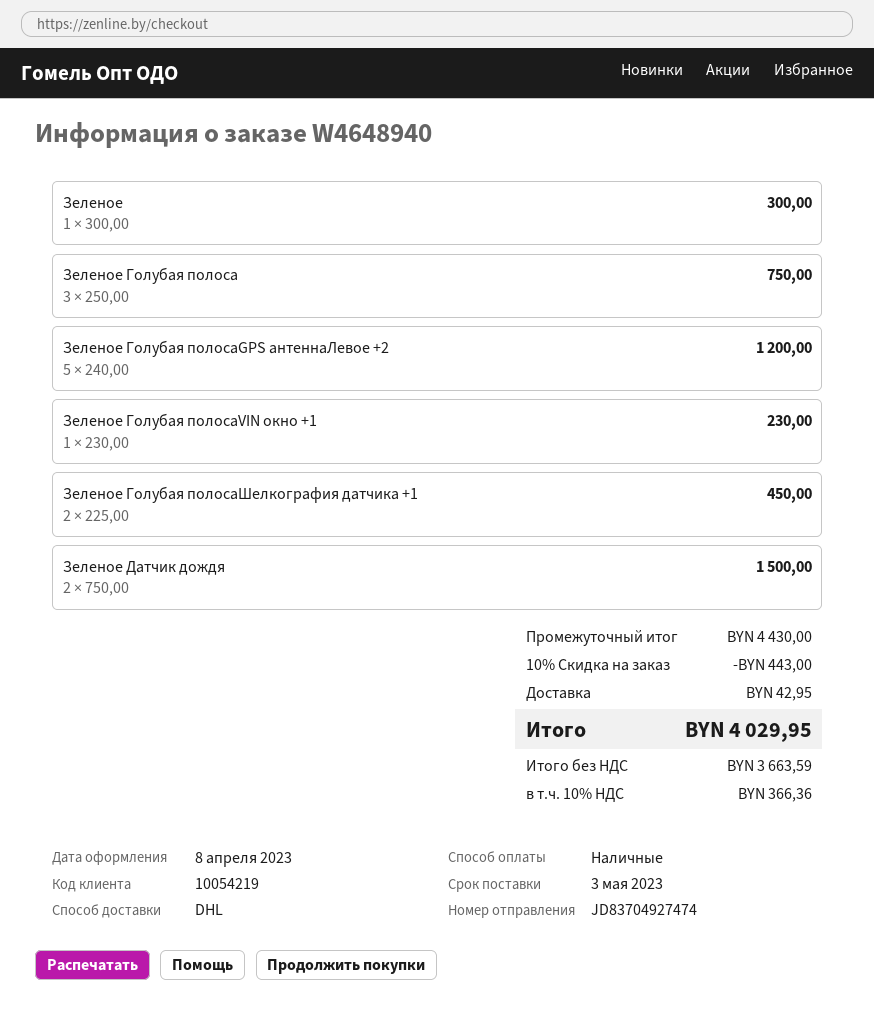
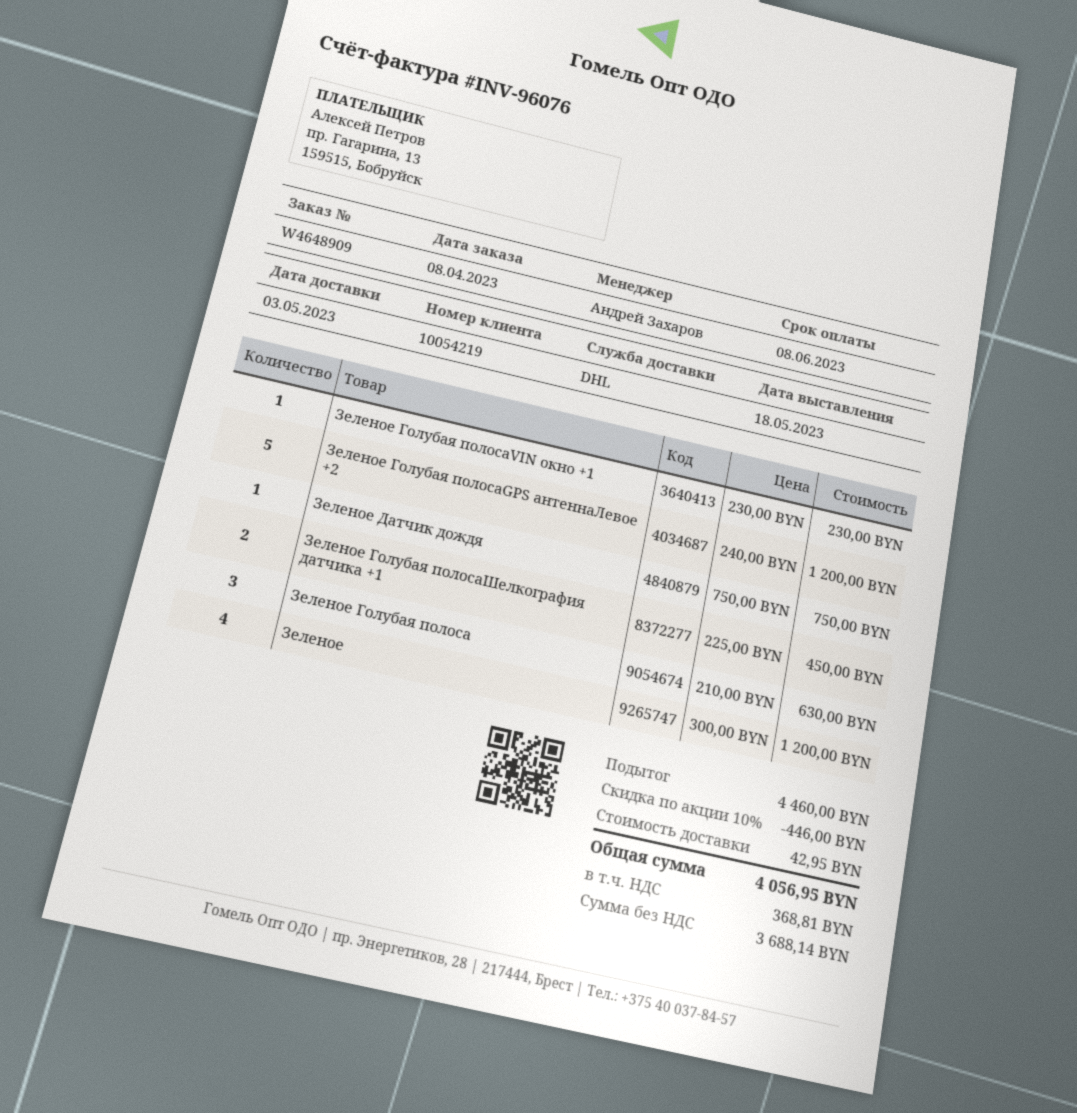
order number: W4648940 -> W4648909
Зеленое: 1 x 300.00 = 300.00 -> 4 x 300.00 = 1200.00
Зеленое Голубая полоса: 3 x 250.00 = 750.00 -> 3 x 210.00 = 630.00
Зеленое Датчик дождя: 2 x 750.00 = 1500.00 -> 1 x 750.00 = 750.00
subtotal: 4430.00 -> 4460.00
discount: 10% = 443.00 -> 10% = 446.00
net: 3663.59 -> 3688.14
tax: 366.36 -> 368.81
total: 4029.95 -> 4056.95

